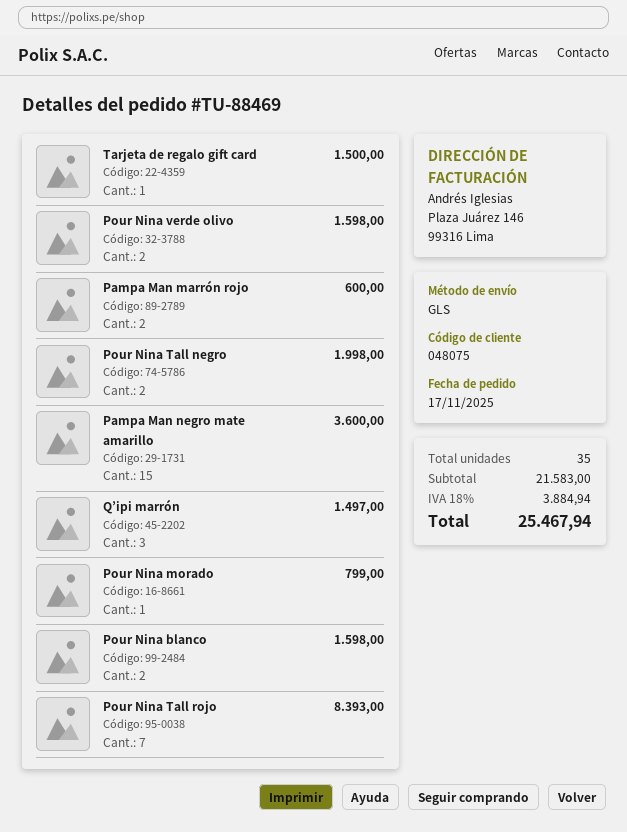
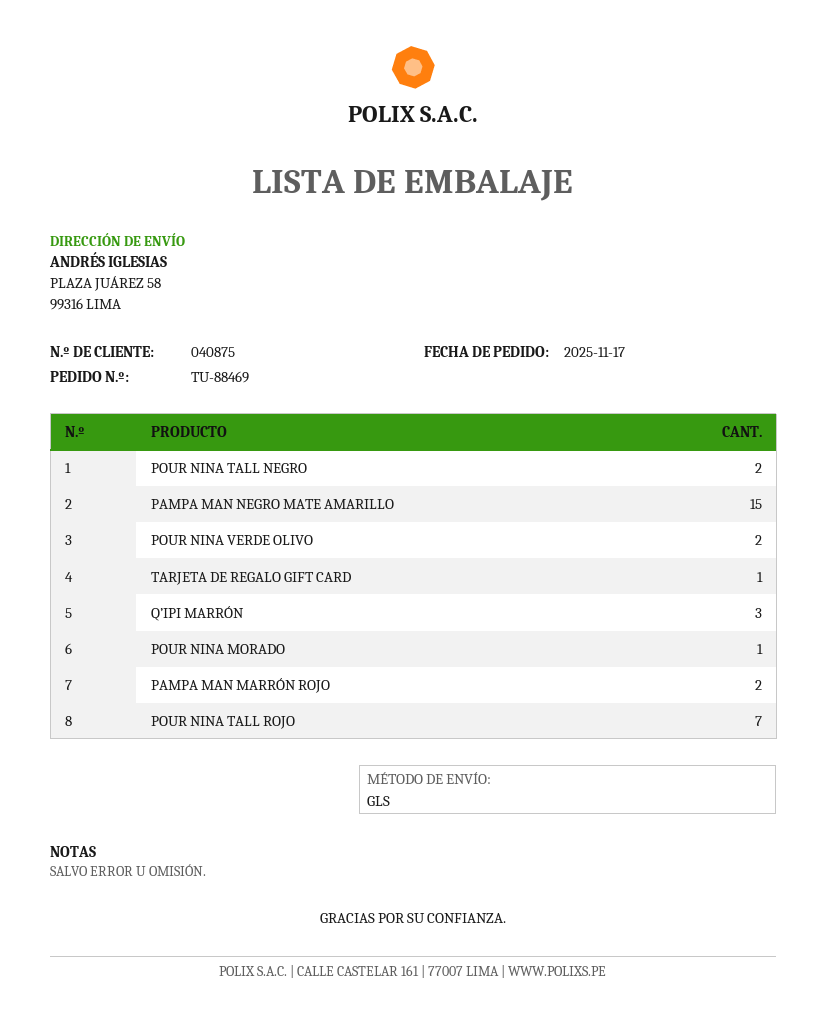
customer number: 048075 -> 040875
Pour Nina blanco: 2 -> none

